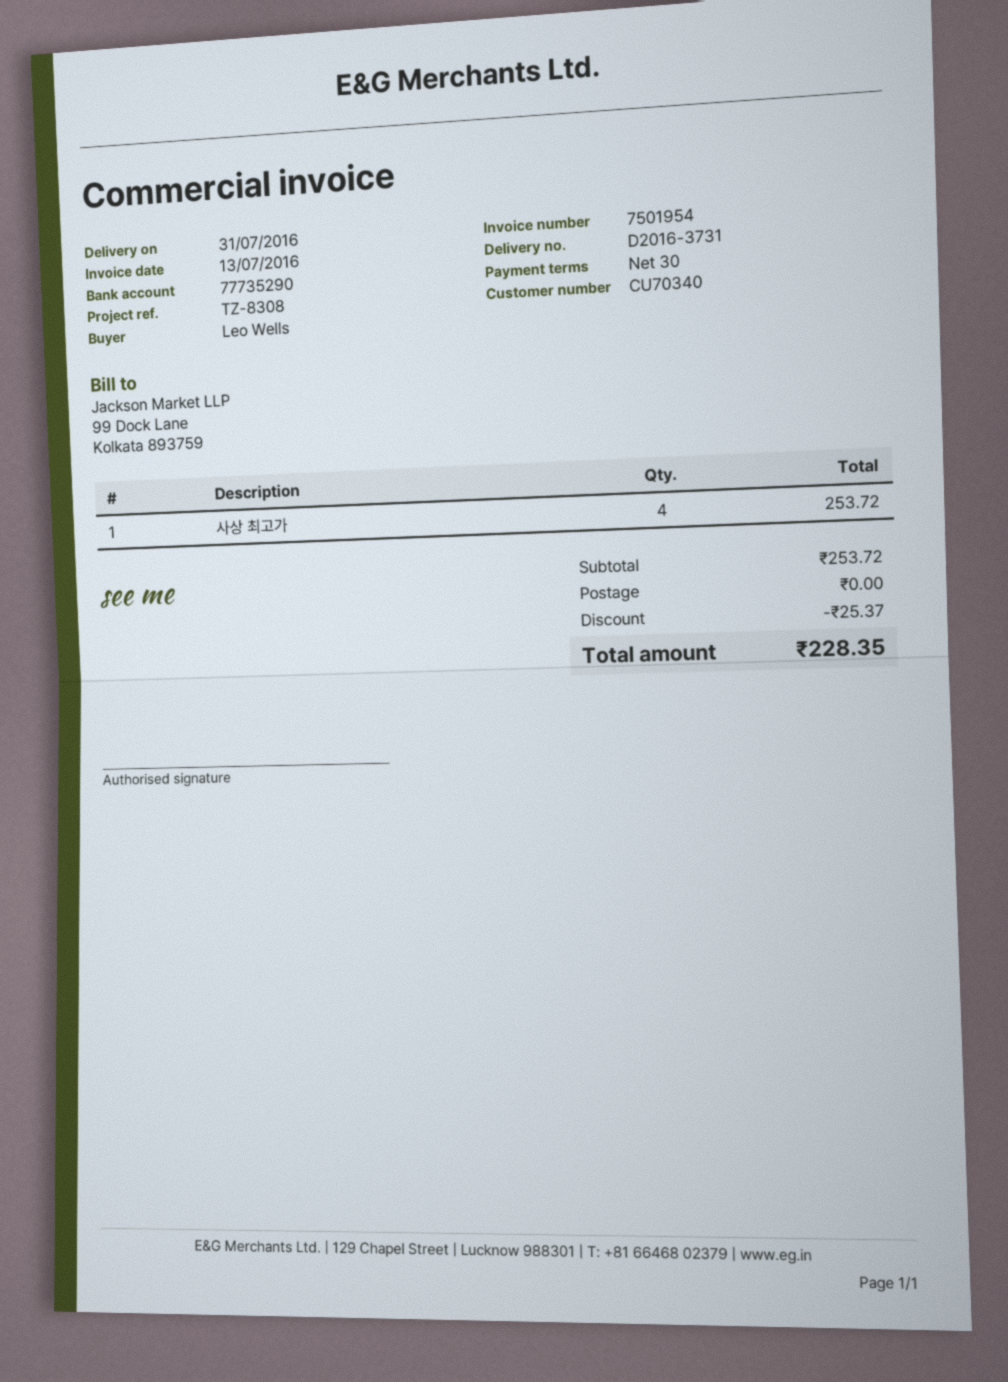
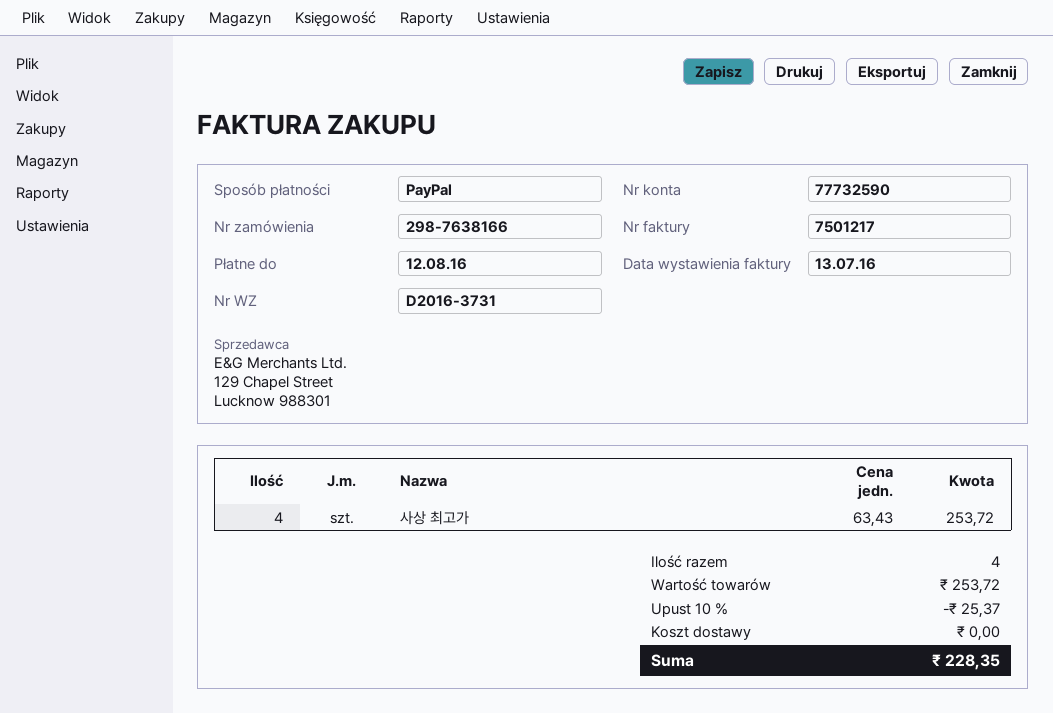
invoice number: 7501954 -> 7501217
bank account: 77735290 -> 77732590

